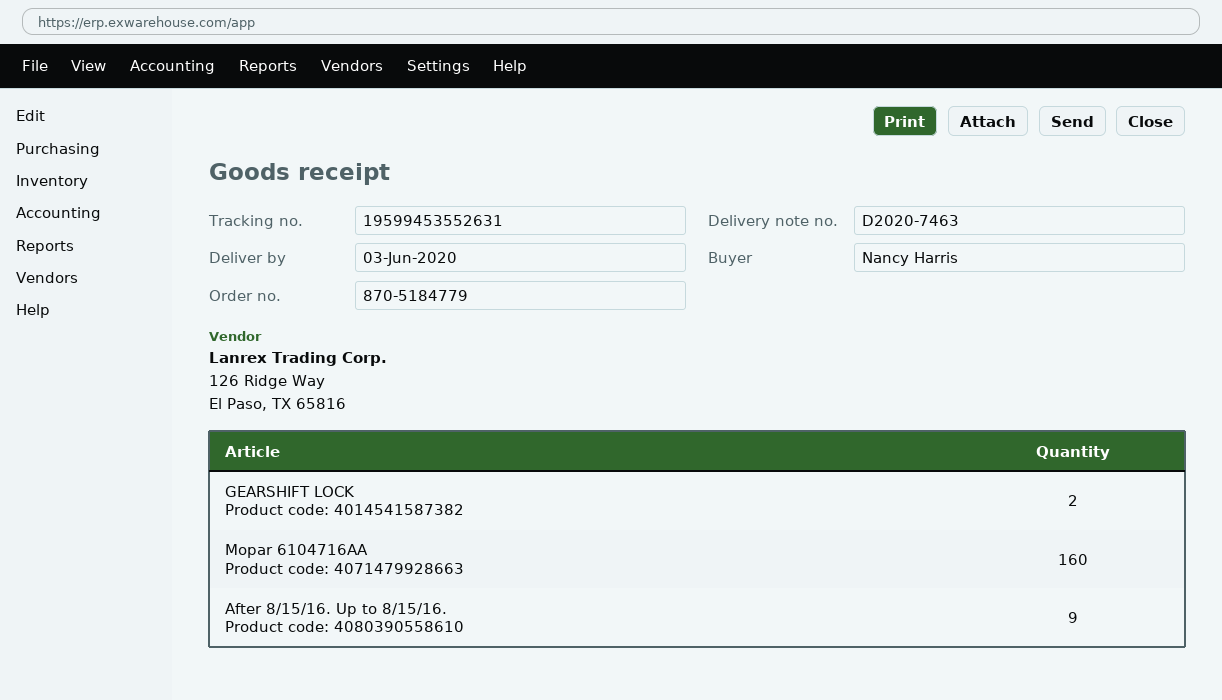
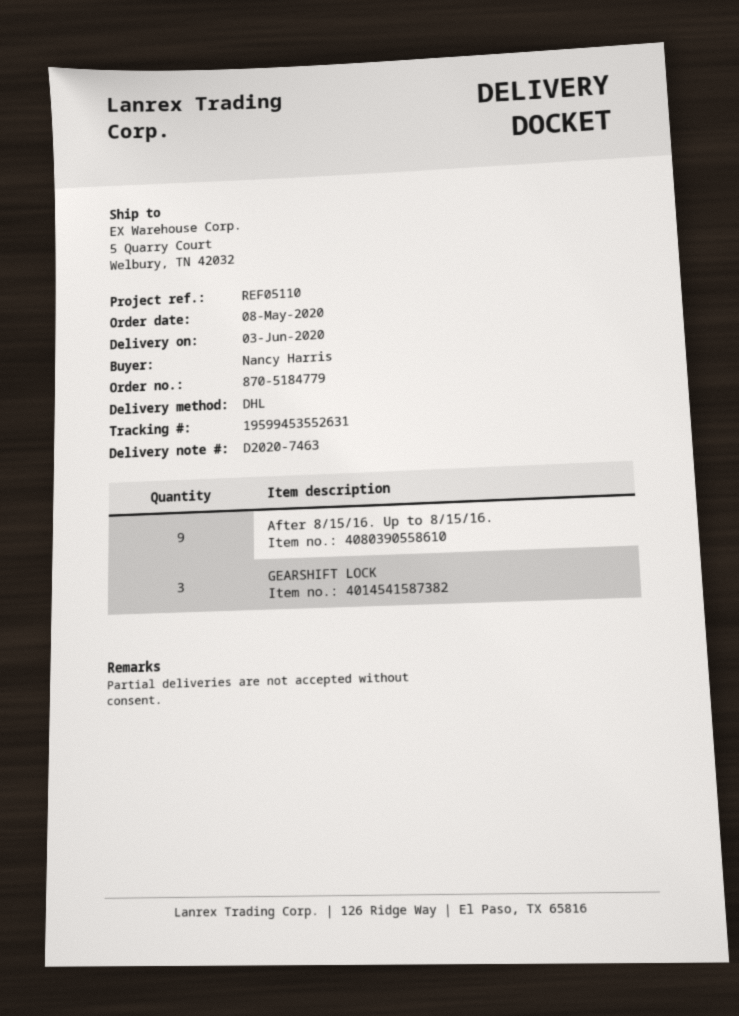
GEARSHIFT LOCK: 2 -> 3
Mopar 6104716AA: 160 -> none

